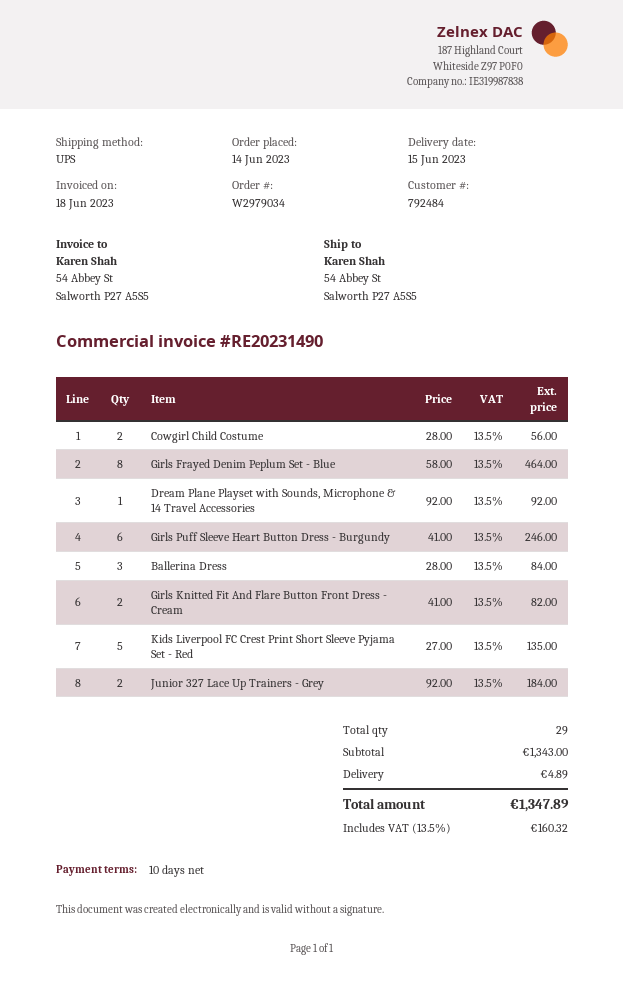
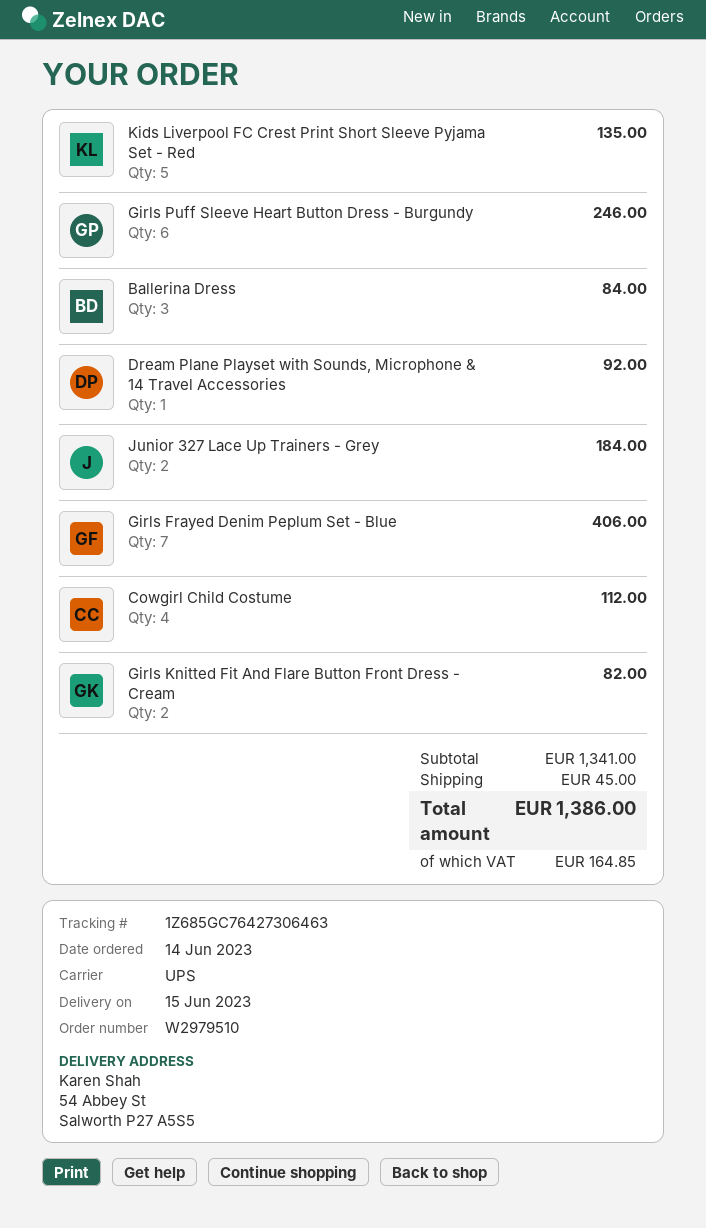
order number: W2979034 -> W2979510
Cowgirl Child Costume: 2 for 56.00 -> 4 for 112.00
Girls Frayed Denim Peplum Set - Blue: 8 for 464.00 -> 7 for 406.00
subtotal: 1343.00 -> 1341.00
shipping: 4.89 -> 45.00
tax: 160.32 -> 164.85
total: 1347.89 -> 1386.00

